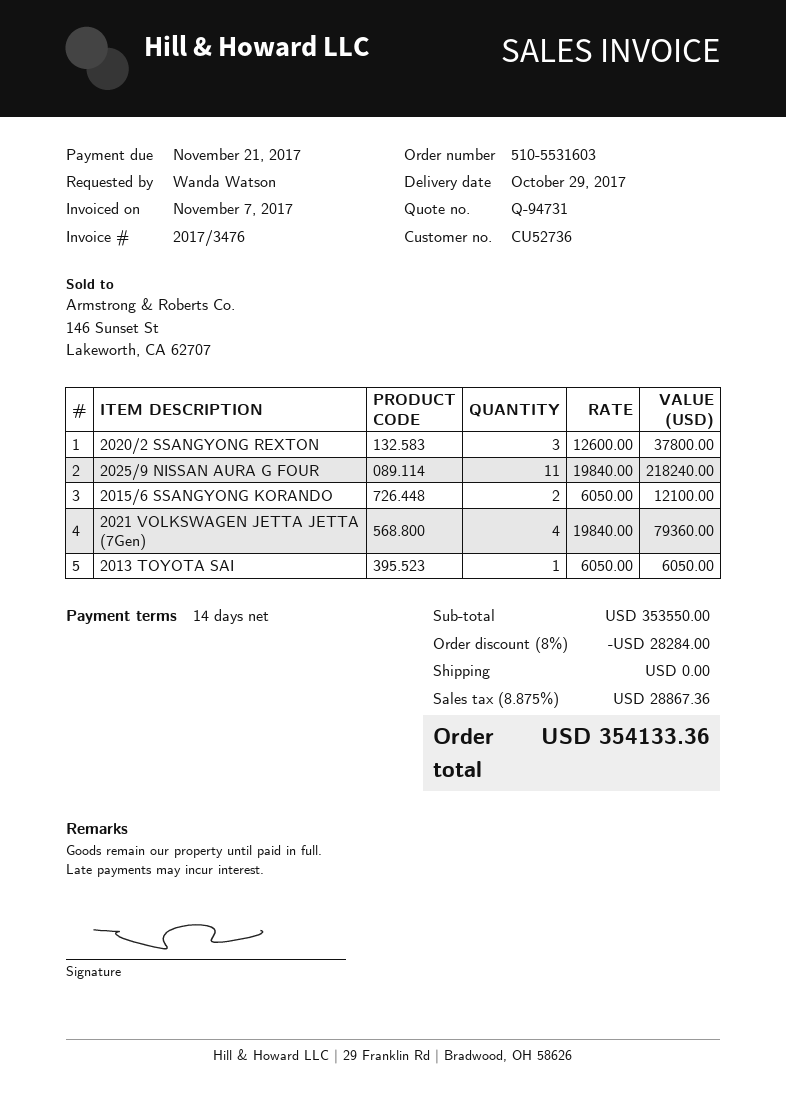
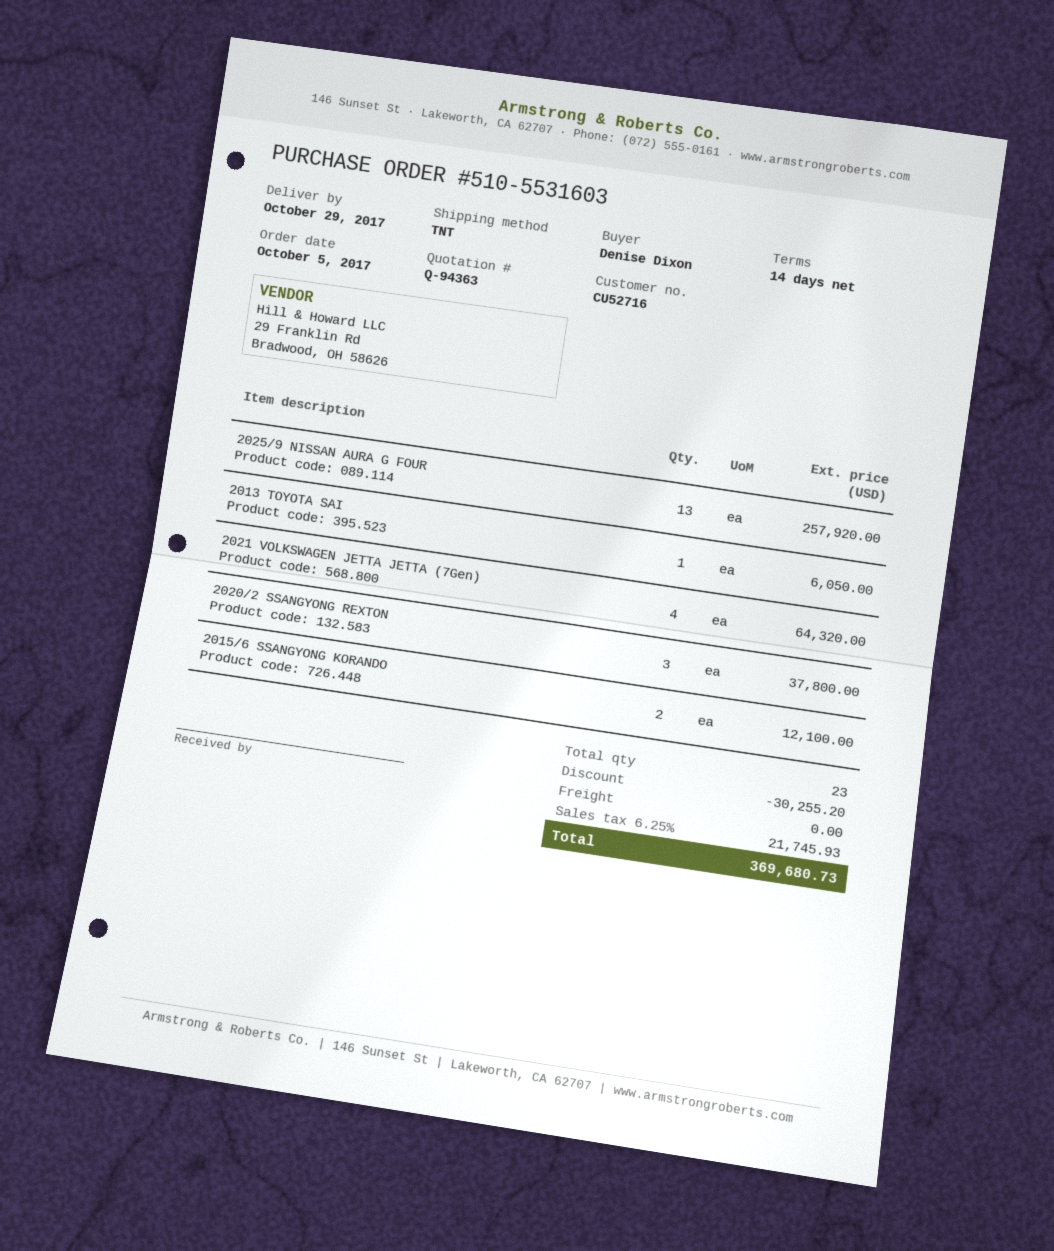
quote number: Q-94731 -> Q-94363
customer number: CU52736 -> CU52716
ordered by: Wanda Watson -> Denise Dixon
2025/9 NISSAN AURA G FOUR: 11 for 218240.00 -> 13 for 257920.00
2021 VOLKSWAGEN JETTA JETTA (7Gen): 4 for 79360.00 -> 4 for 64320.00
discount: 28284.00 -> 30255.20
tax: 8.875% = 28867.36 -> 6.25% = 21745.93
total: 354133.36 -> 369680.73

